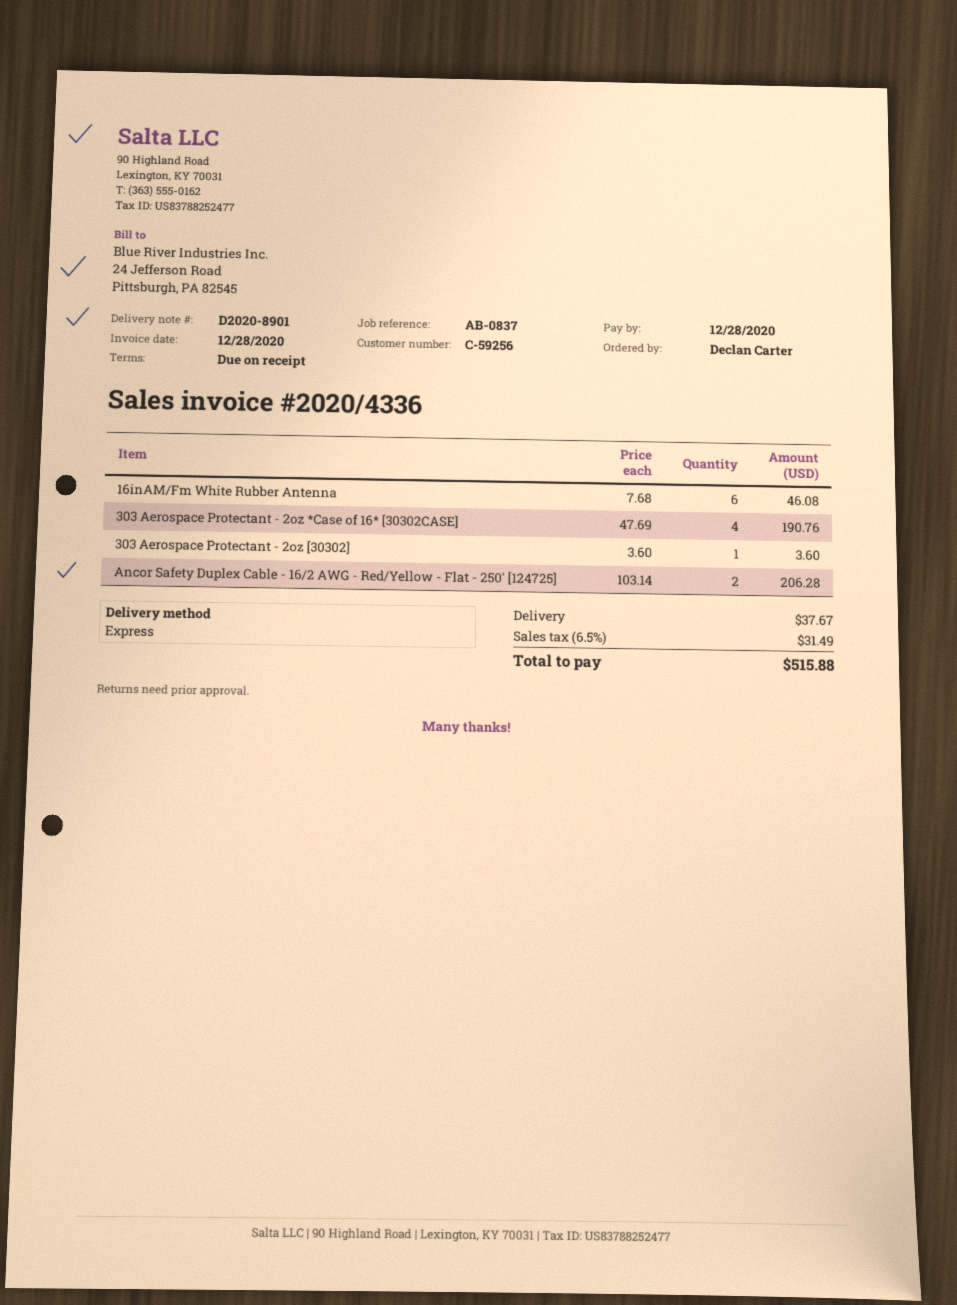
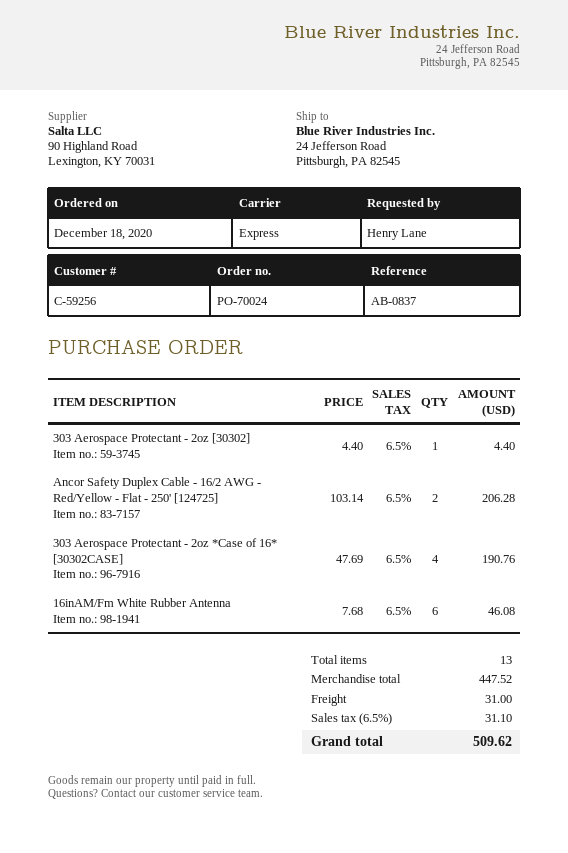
ordered by: Declan Carter -> Henry Lane
303 Aerospace Protectant - 2oz [30302]: 1 x 3.60 = 3.60 -> 1 x 4.40 = 4.40
shipping: 37.67 -> 31.00
tax: 6.5% = 31.49 -> 6.5% = 31.10
total: 515.88 -> 509.62

